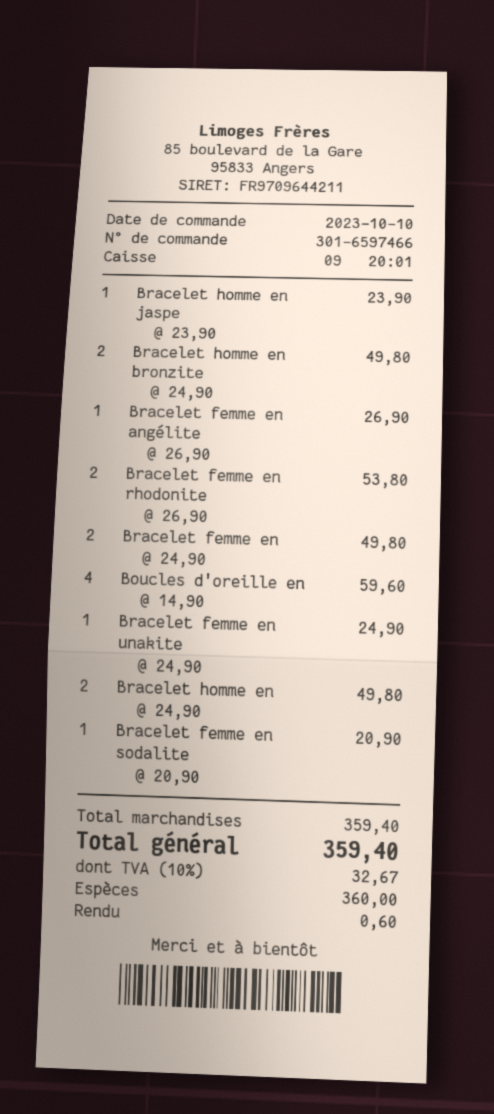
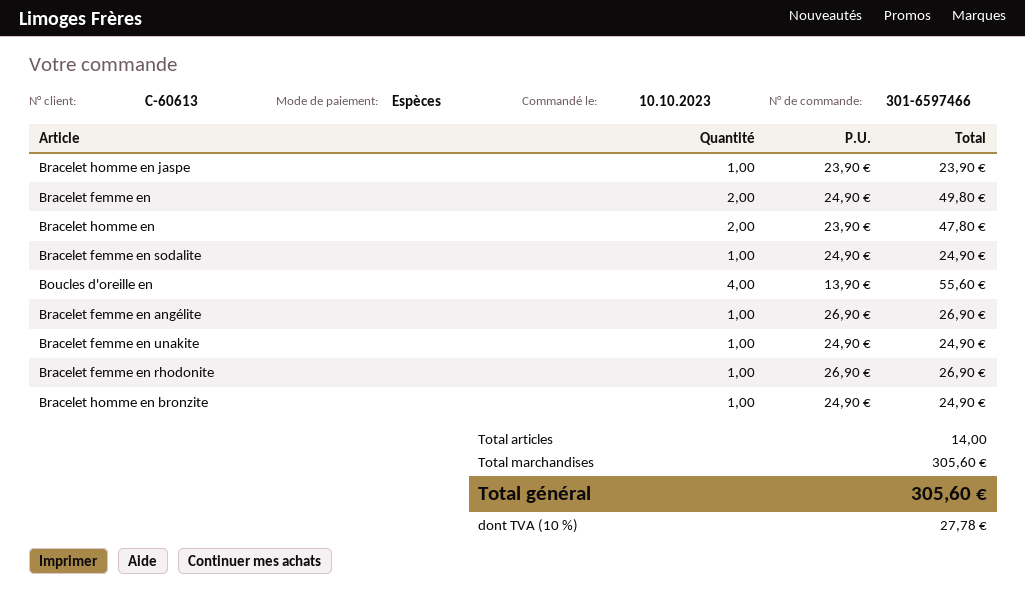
Bracelet homme en bronzite: 2 x 24.90 = 49.80 -> 1 x 24.90 = 24.90
Bracelet femme en rhodonite: 2 x 26.90 = 53.80 -> 1 x 26.90 = 26.90
Boucles d'oreille en: 4 x 14.90 = 59.60 -> 4 x 13.90 = 55.60
Bracelet homme en: 2 x 24.90 = 49.80 -> 2 x 23.90 = 47.80
Bracelet femme en sodalite: 1 x 20.90 = 20.90 -> 1 x 24.90 = 24.90
subtotal: 359.40 -> 305.60
tax: 10% = 32.67 -> 10% = 27.78
total: 359.40 -> 305.60

